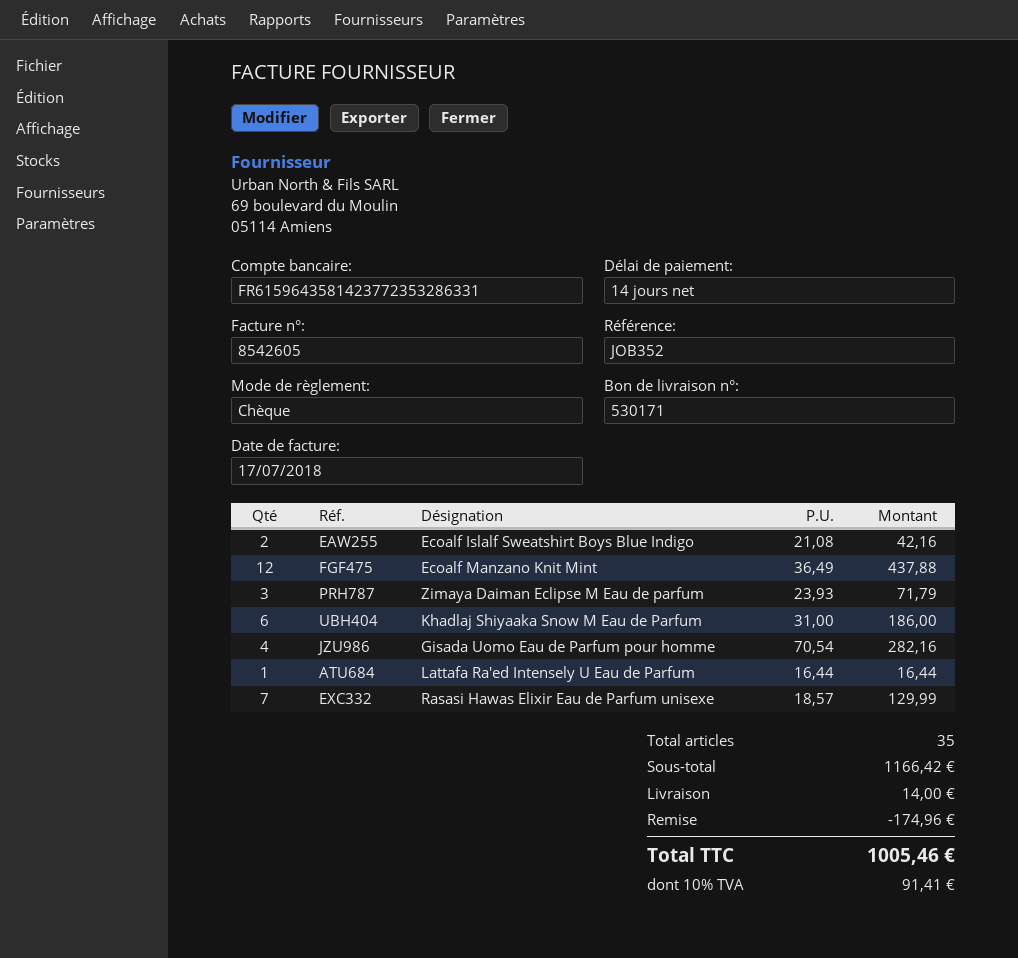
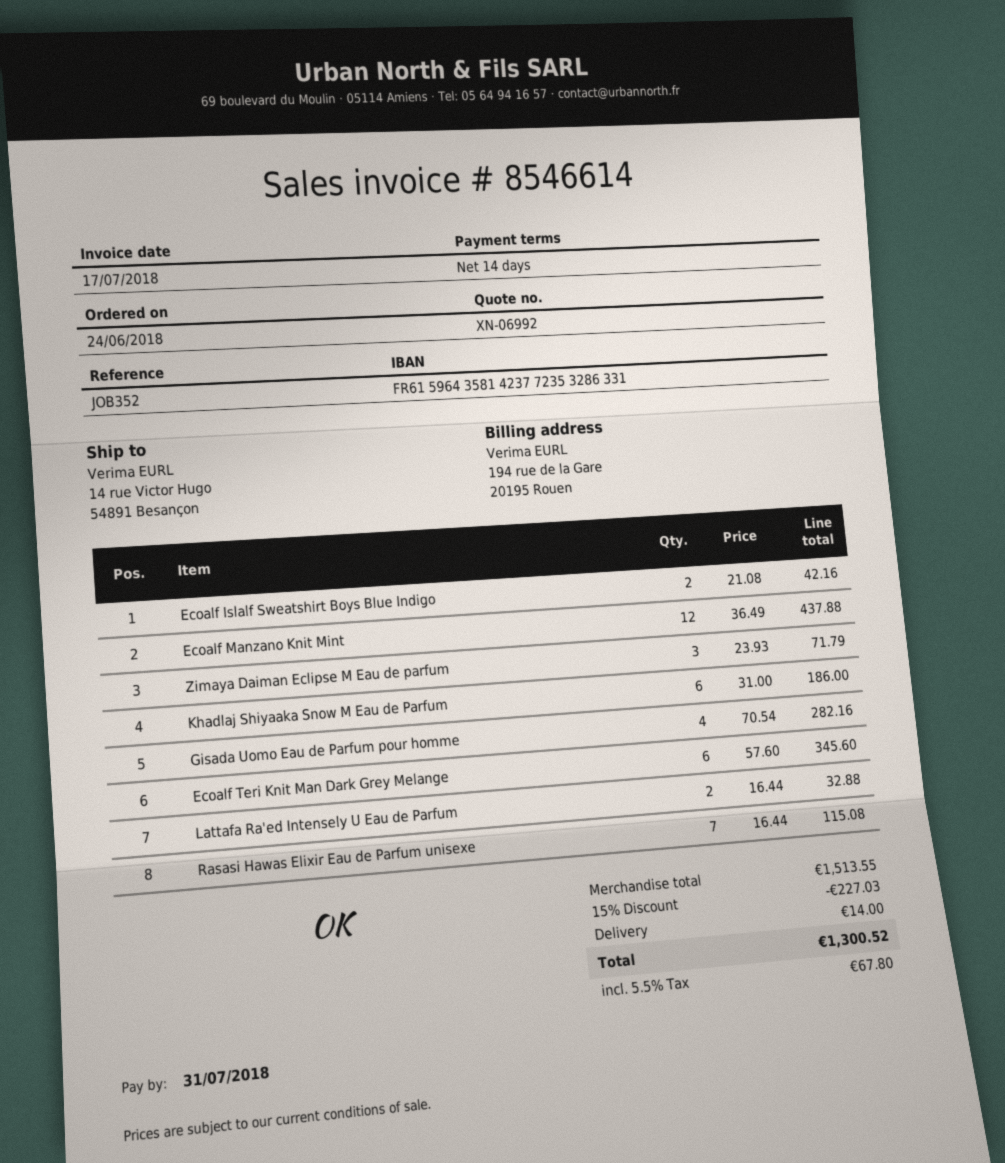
invoice number: 8542605 -> 8546614
Lattafa Ra'ed Intensely U Eau de Parfum: 1 x 16.44 = 16.44 -> 2 x 16.44 = 32.88
Rasasi Hawas Elixir Eau de Parfum unisexe: 7 x 18.57 = 129.99 -> 7 x 16.44 = 115.08
Ecoalf Teri Knit Man Dark Grey Melange: none -> 6 x 57.60 = 345.60
subtotal: 1166.42 -> 1513.55
discount: 174.96 -> 227.03
tax: 10% = 91.41 -> 5.5% = 67.80
total: 1005.46 -> 1300.52

